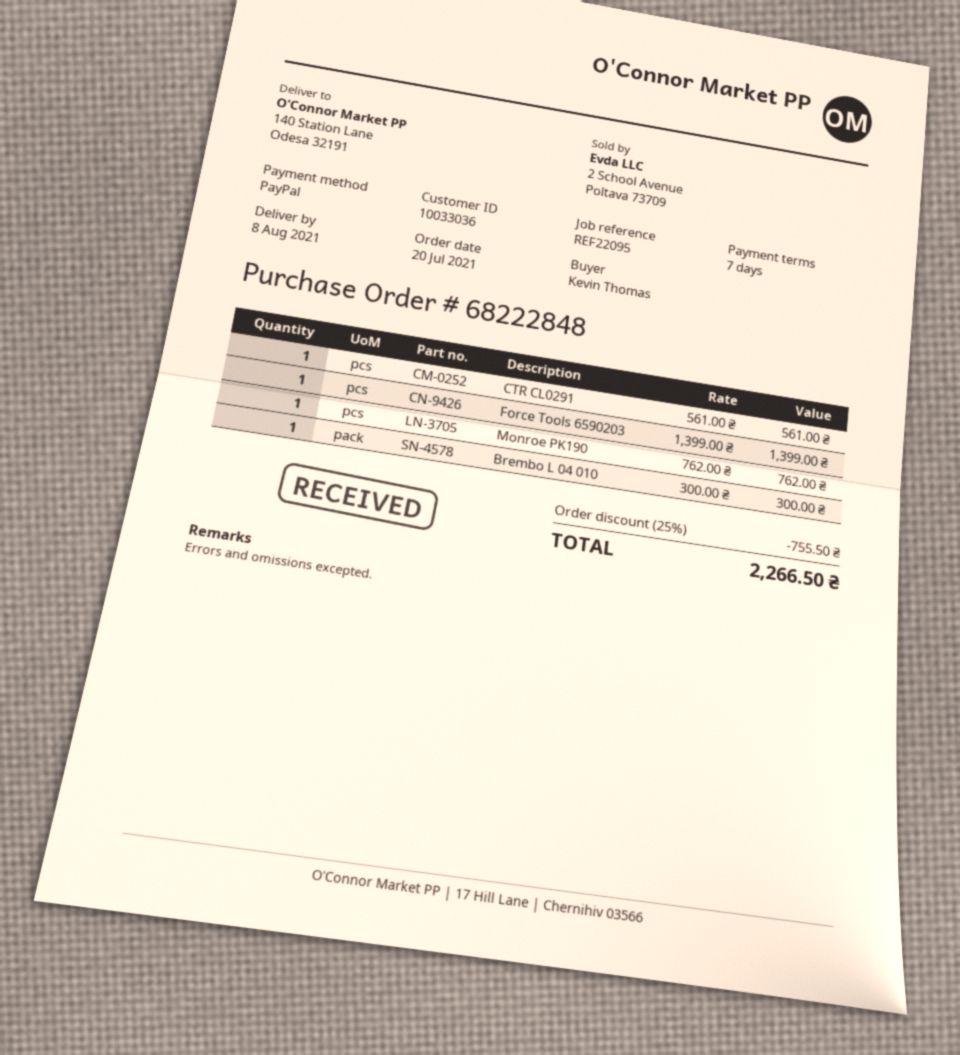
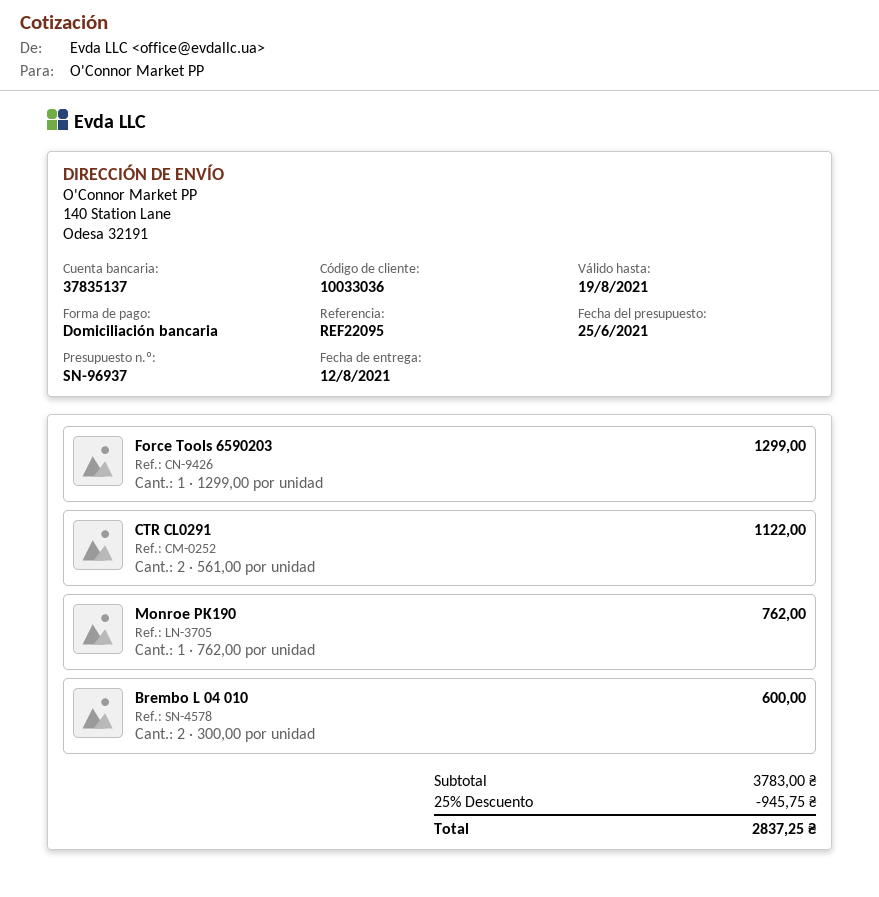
delivery date: 2021-08-08 -> 2021-08-12
payment method: PayPal -> direct debit
CTR CL0291: 1 x 561.00 = 561.00 -> 2 x 561.00 = 1122.00
Force Tools 6590203: 1 x 1399.00 = 1399.00 -> 1 x 1299.00 = 1299.00
Brembo L 04 010: 1 x 300.00 = 300.00 -> 2 x 300.00 = 600.00
discount: 25% = 755.50 -> 25% = 945.75
total: 2266.50 -> 2837.25

